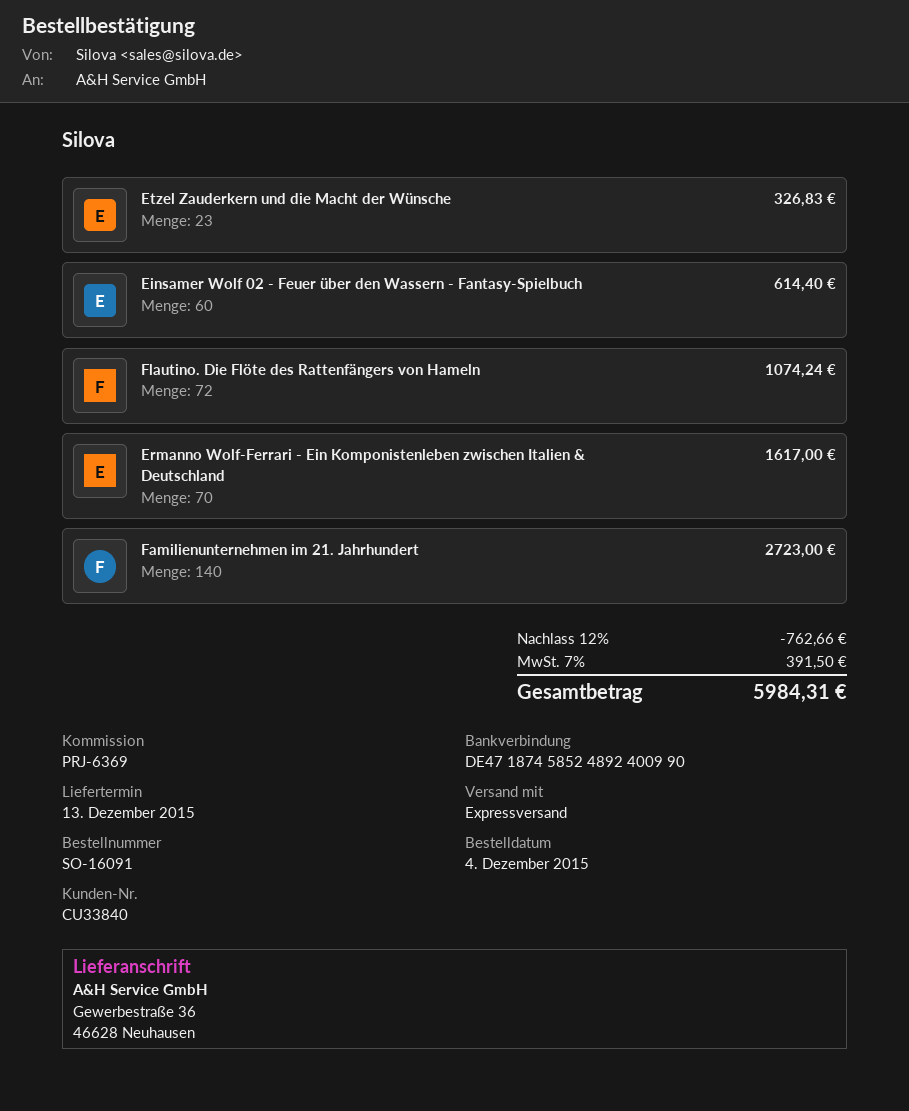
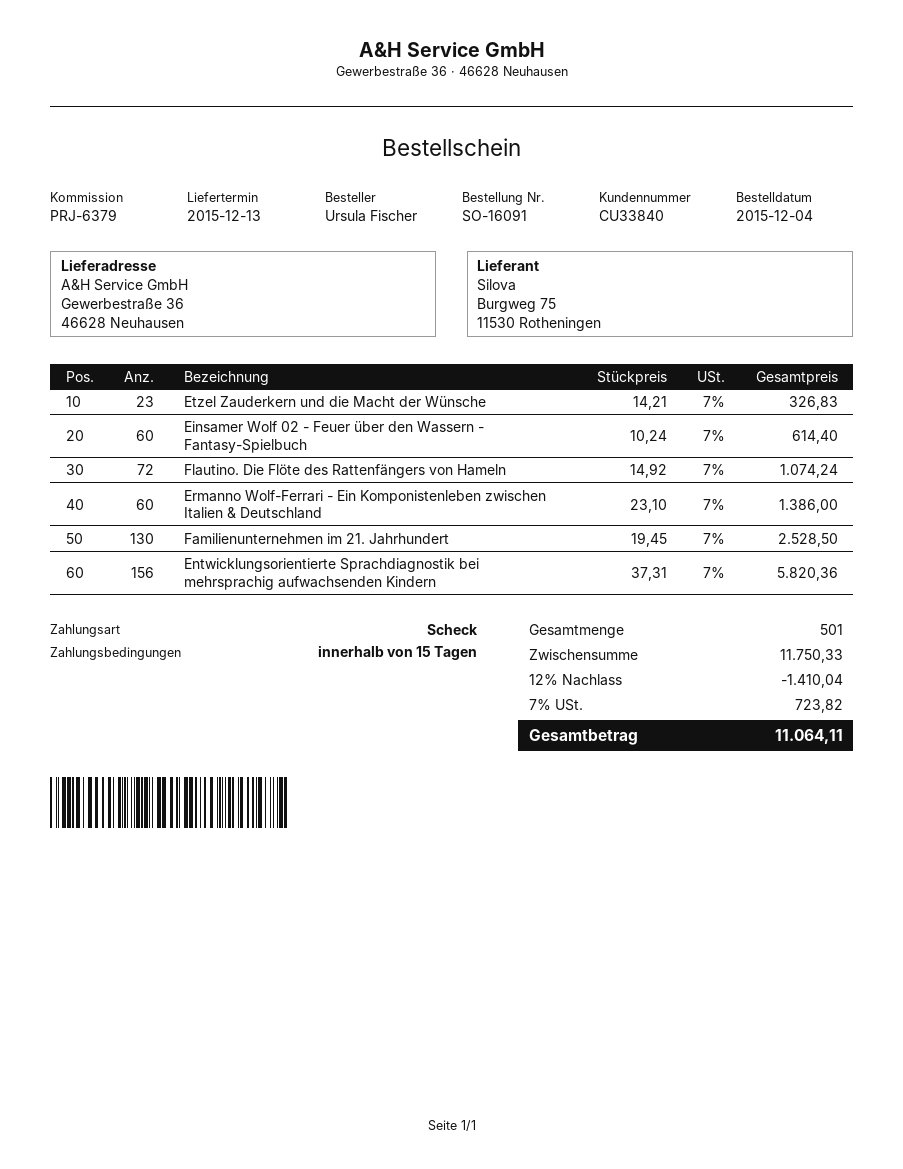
reference: PRJ-6369 -> PRJ-6379
Ermanno Wolf-Ferrari - Ein Komponistenleben zwischen Italien & Deutschland: 70 for 1617.00 -> 60 for 1386.00
Familienunternehmen im 21. Jahrhundert: 140 for 2723.00 -> 130 for 2528.50
Entwicklungsorientierte Sprachdiagnostik bei mehrsprachig aufwachsenden Kindern: none -> 156 for 5820.36
discount: 12% = 762.66 -> 12% = 1410.04
tax: 7% = 391.50 -> 7% = 723.82
total: 5984.31 -> 11064.11

